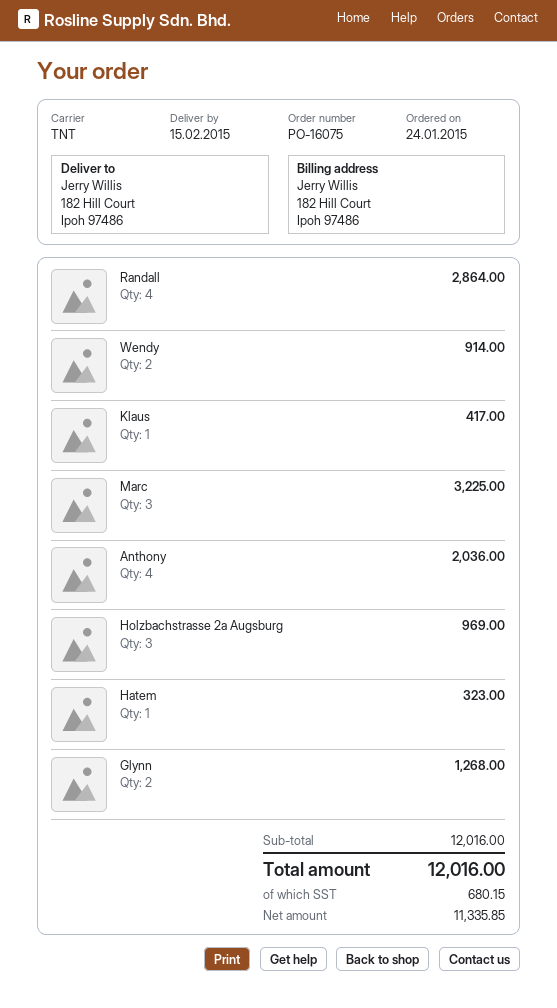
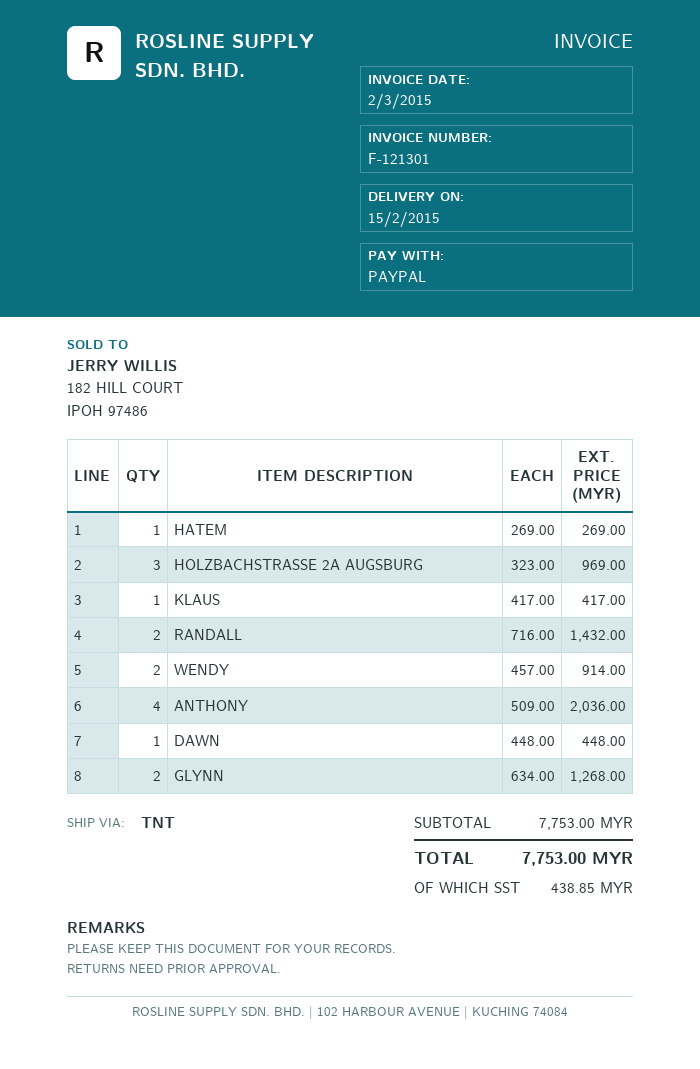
Randall: 4 for 2864.00 -> 2 for 1432.00
Marc: 3 for 3225.00 -> none
Hatem: 1 for 323.00 -> 1 for 269.00
DAWN: none -> 1 for 448.00
subtotal: 12016.00 -> 7753.00
tax: 680.15 -> 438.85
total: 12016.00 -> 7753.00

